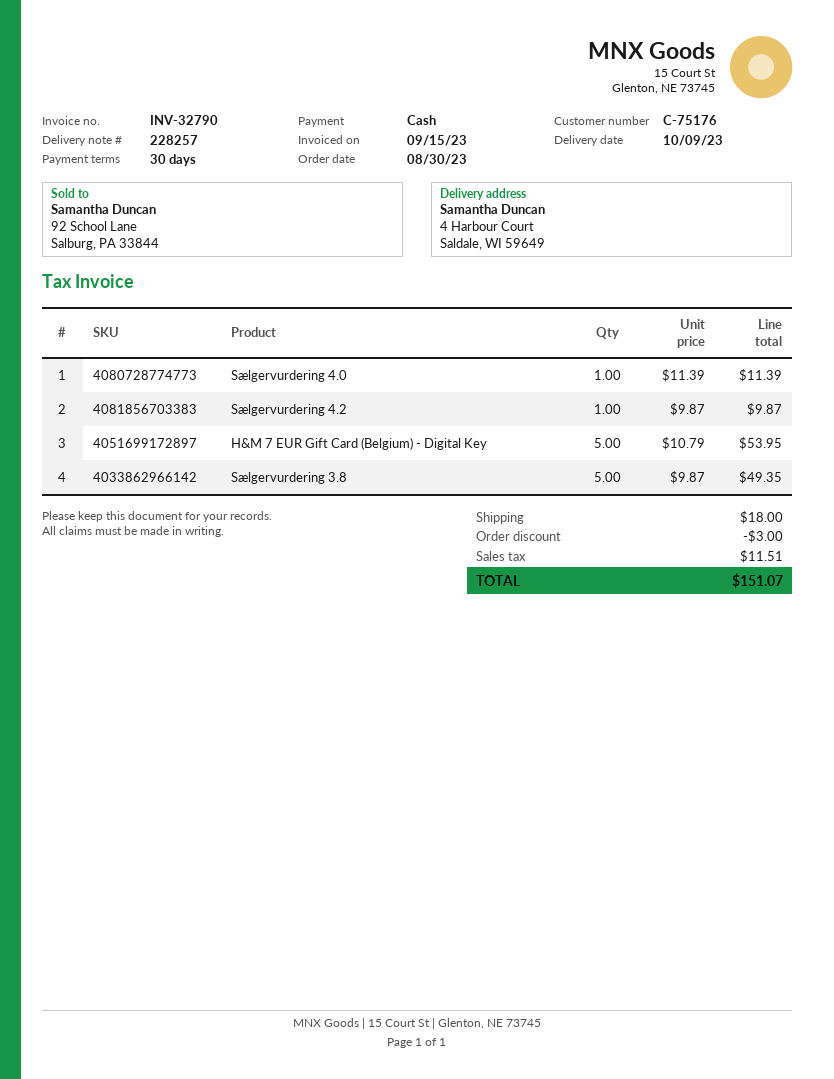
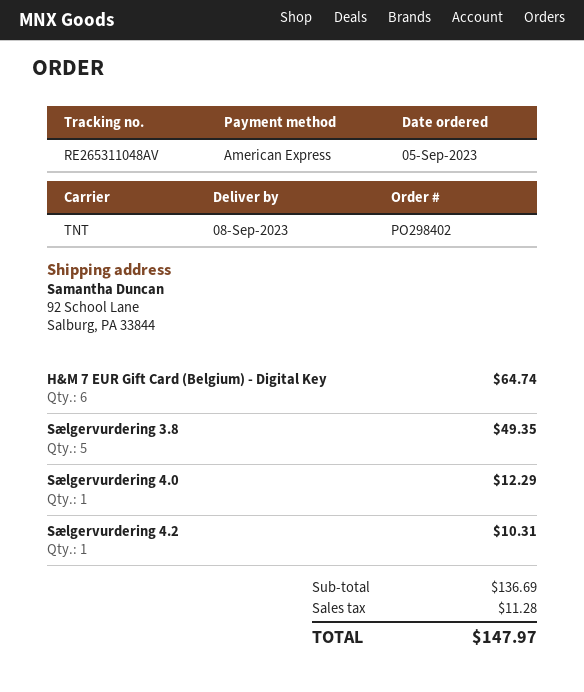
order date: 2023-08-30 -> 2023-09-05
delivery date: 2023-10-09 -> 2023-09-08
payment method: cash -> American Express
ship to: 4 Harbour Court, Saldale, WI 59649 -> 92 School Lane, Salburg, PA 33844
Sælgervurdering 4.0: 1 for 11.39 -> 1 for 12.29
Sælgervurdering 4.2: 1 for 9.87 -> 1 for 10.31
H&M 7 EUR Gift Card (Belgium) - Digital Key: 5 for 53.95 -> 6 for 64.74
discount: 3.00 -> none
shipping: 18.00 -> none
tax: 11.51 -> 11.28
total: 151.07 -> 147.97

